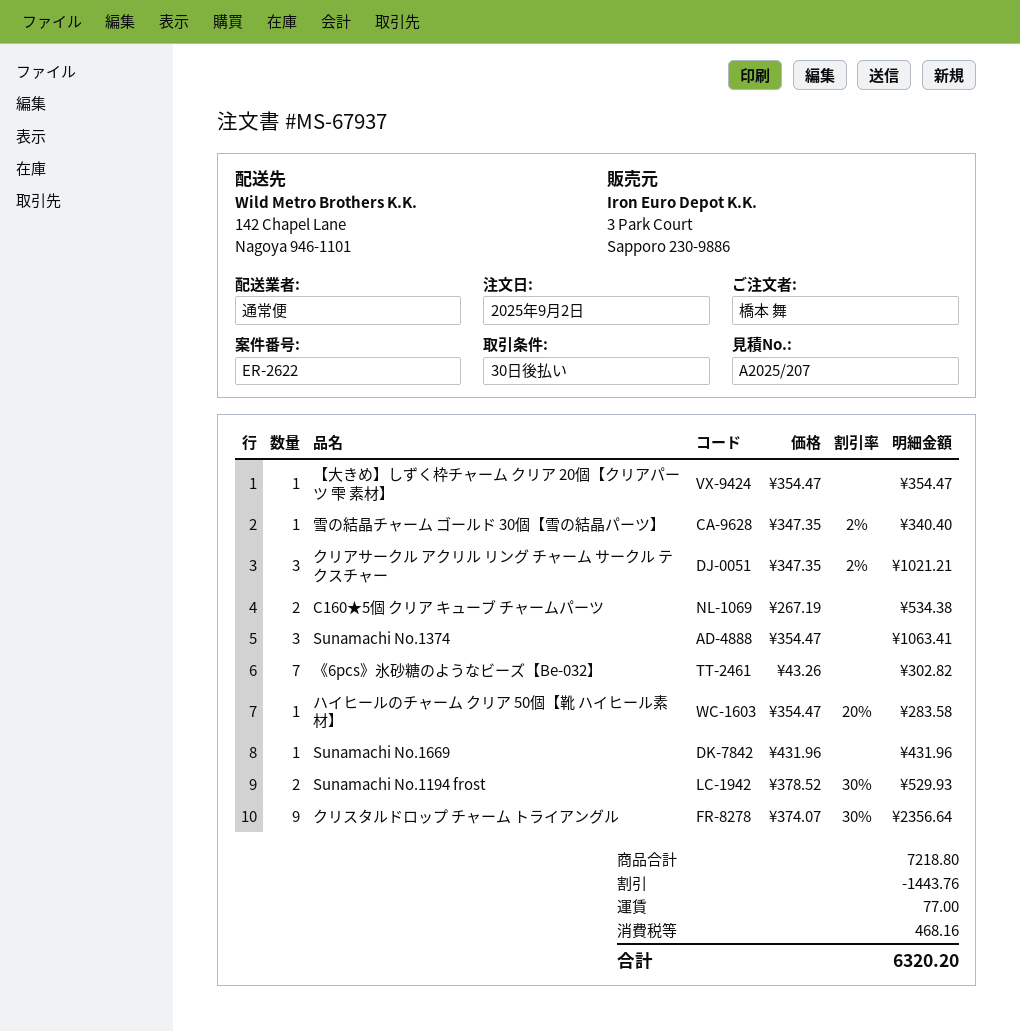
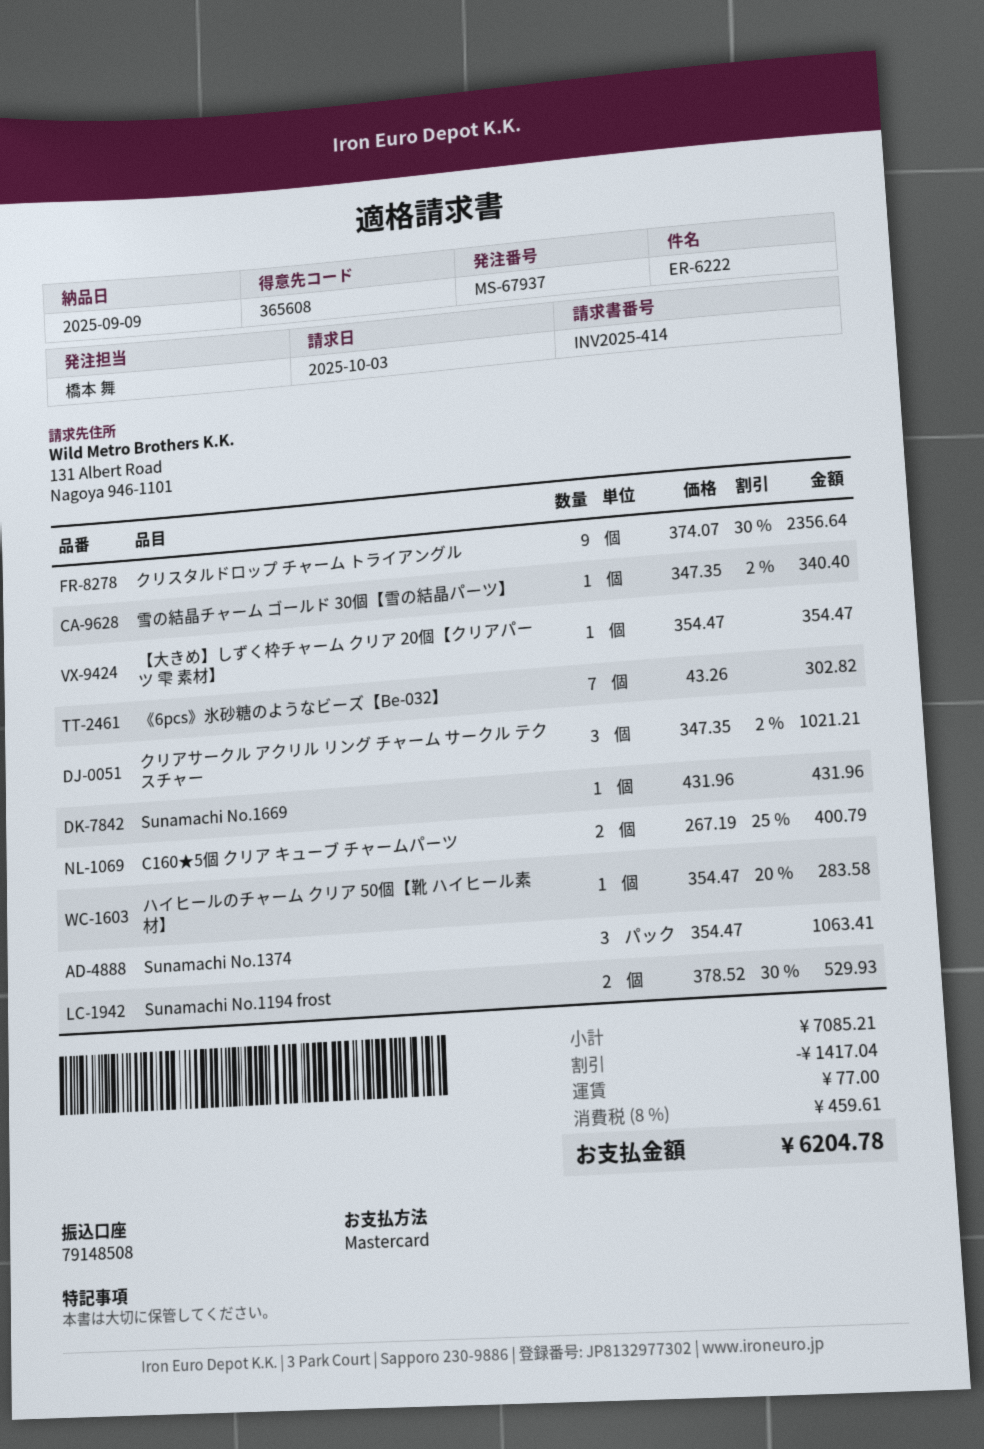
reference: ER-2622 -> ER-6222
C160★5個 クリア キューブ チャームパーツ: 2 x 267.19 = 534.38 -> 2 x 267.19 - 25% = 400.79
subtotal: 7218.80 -> 7085.21
discount: 1443.76 -> 1417.04
tax: 468.16 -> 459.61
total: 6320.20 -> 6204.78

